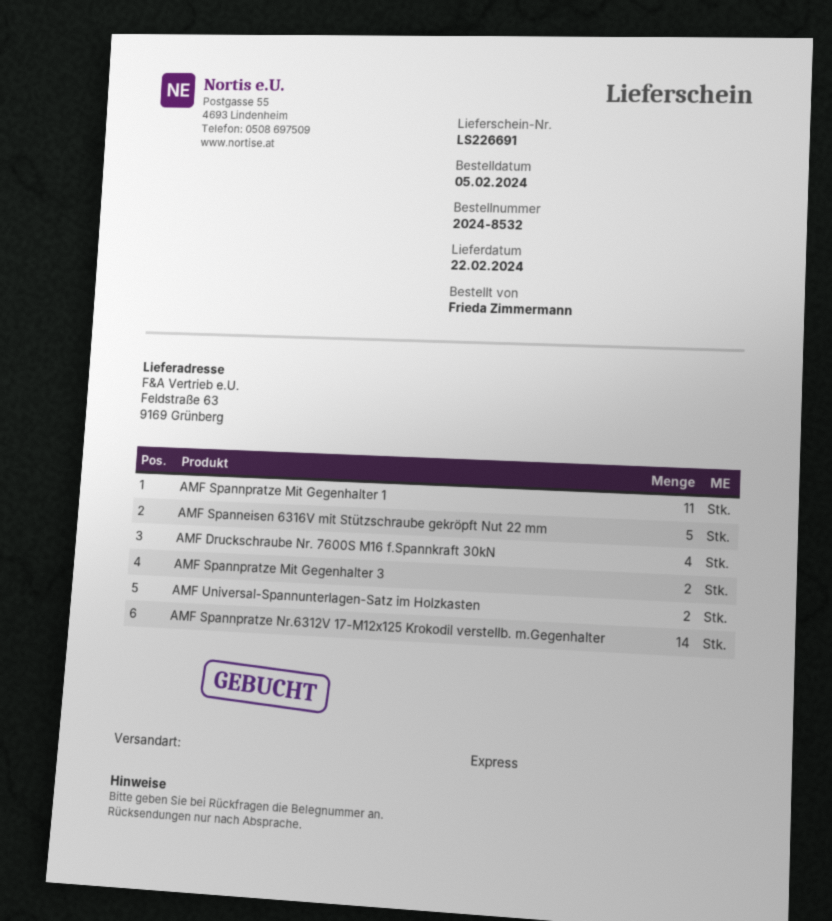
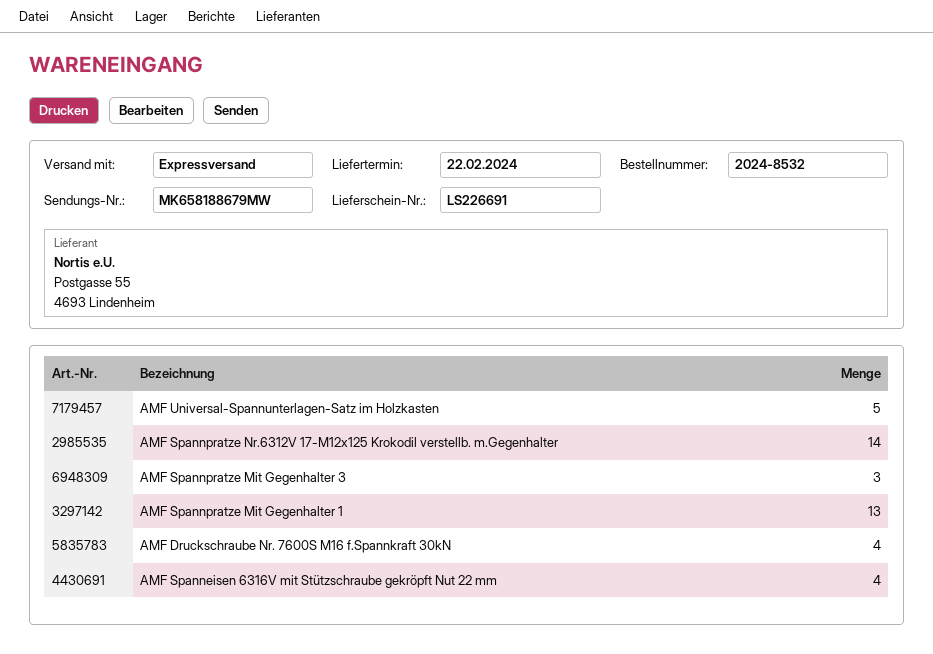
AMF Spannpratze Mit Gegenhalter 1: 11 -> 13
AMF Spanneisen 6316V mit Stützschraube gekröpft Nut 22 mm: 5 -> 4
AMF Spannpratze Mit Gegenhalter 3: 2 -> 3
AMF Universal-Spannunterlagen-Satz im Holzkasten: 2 -> 5

